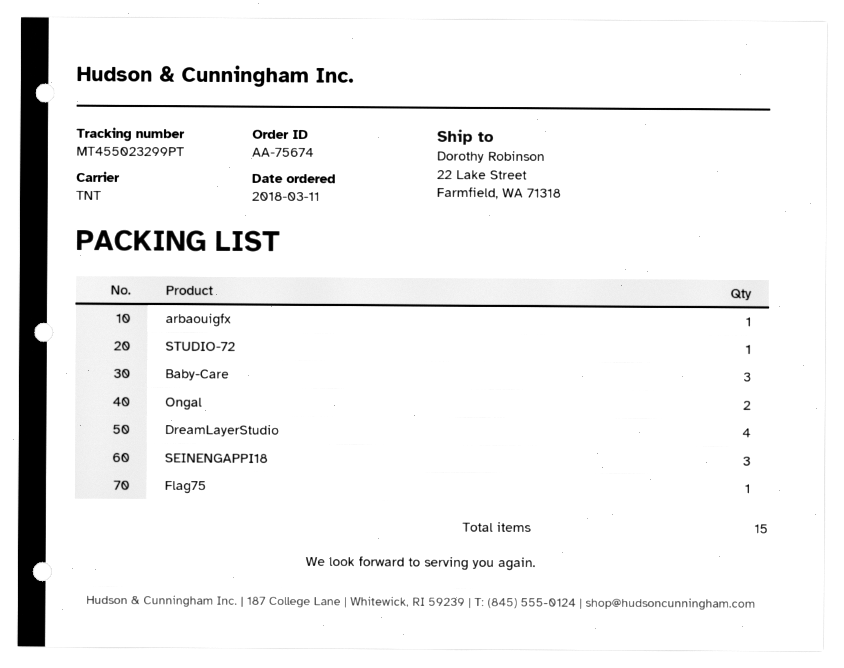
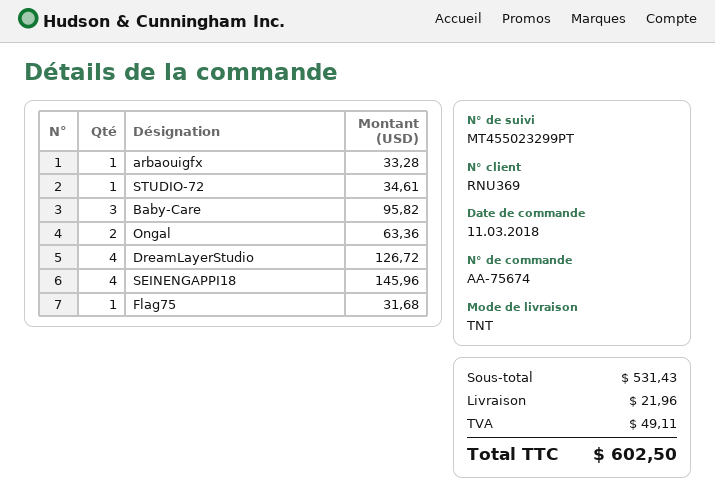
SEINENGAPPI18: 3 -> 4

